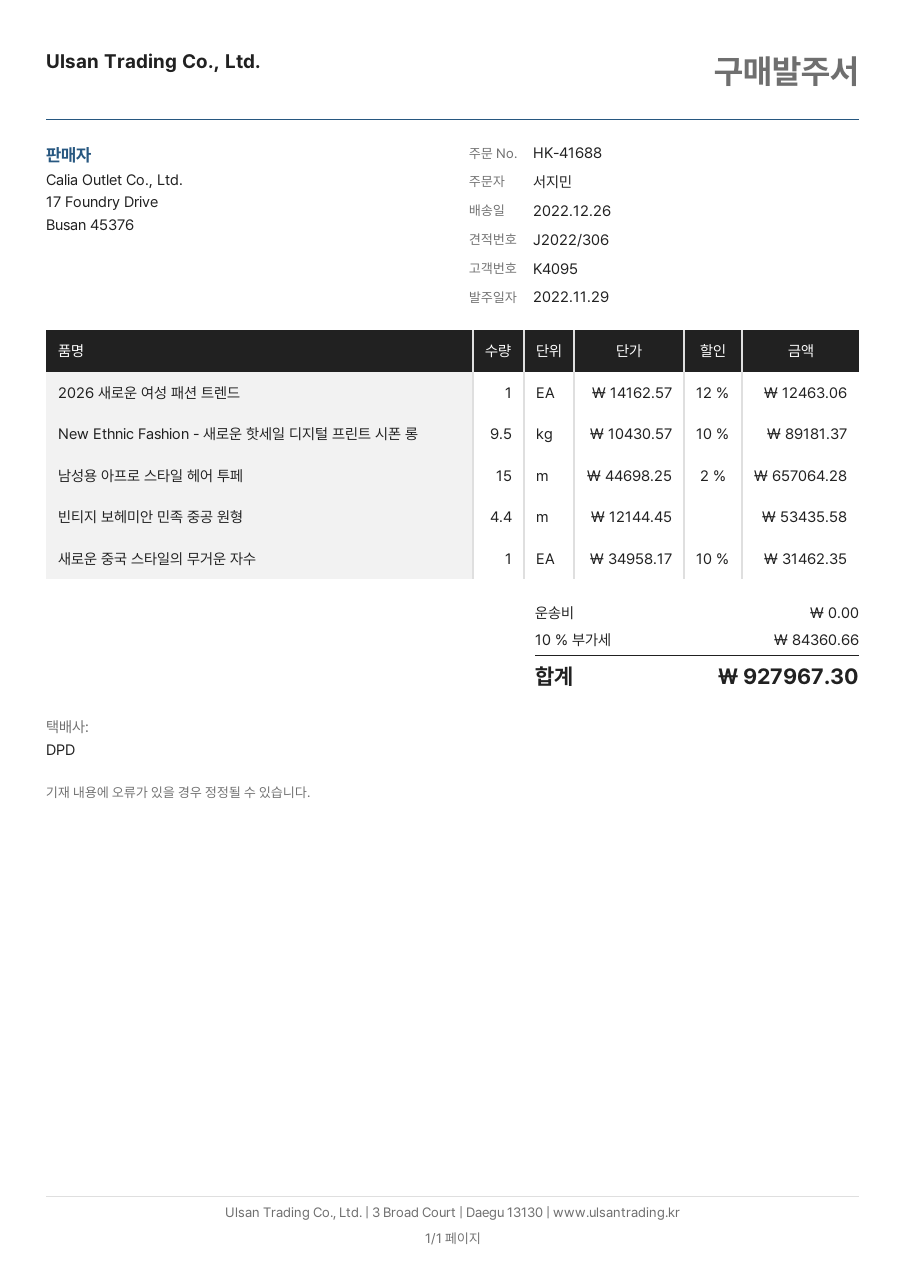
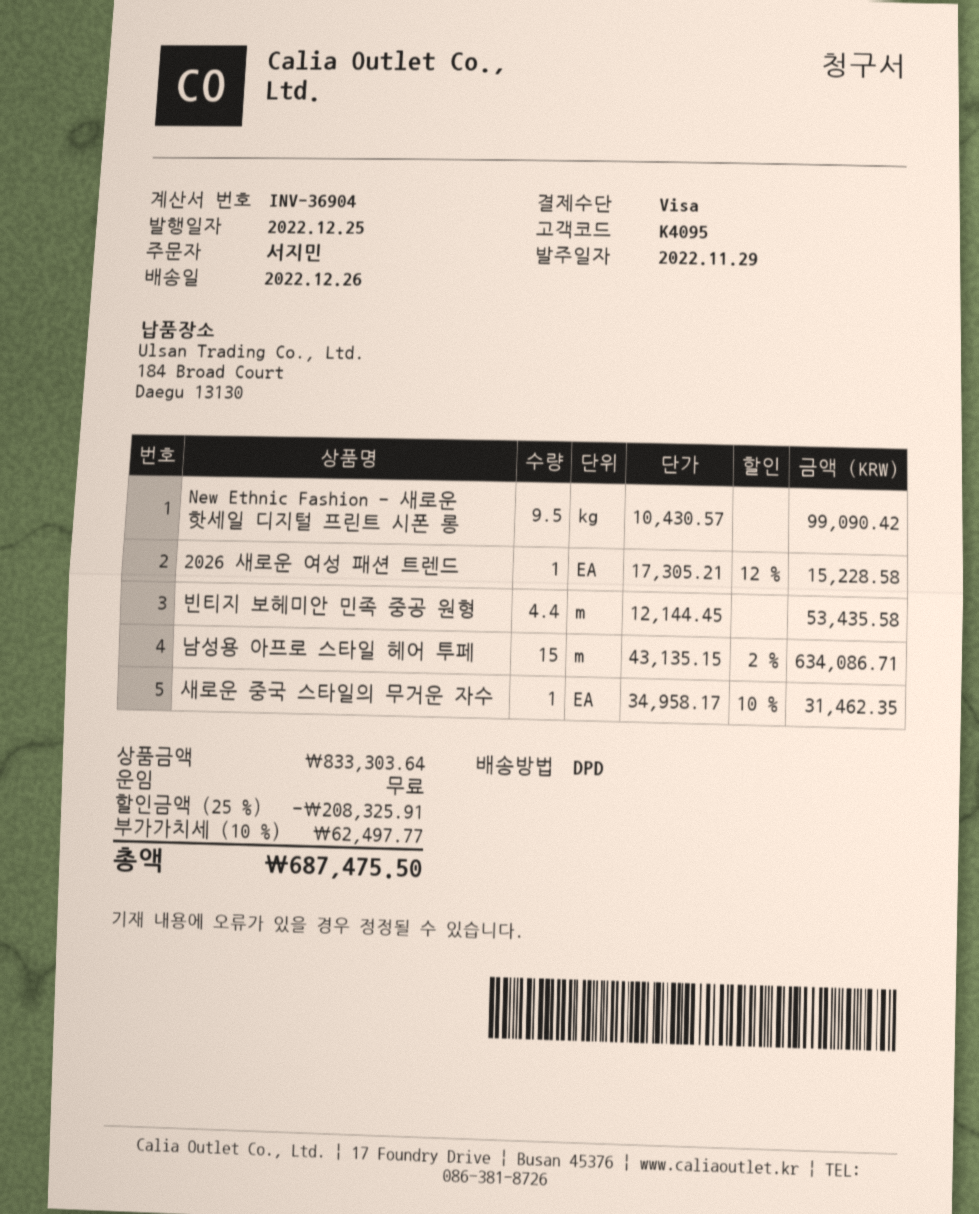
2026 새로운 여성 패션 트렌드: 1 x 14162.57 - 12% = 12463.06 -> 1 x 17305.21 - 12% = 15228.58
New Ethnic Fashion - 새로운 핫세일 디지털 프린트 시폰 롱: 9.5 x 10430.57 - 10% = 89181.37 -> 9.5 x 10430.57 = 99090.42
남성용 아프로 스타일 헤어 투페: 15 x 44698.25 - 2% = 657064.28 -> 15 x 43135.15 - 2% = 634086.71
discount: none -> 25% = 208325.91
tax: 10% = 84360.66 -> 10% = 62497.77
total: 927967.30 -> 687475.50

